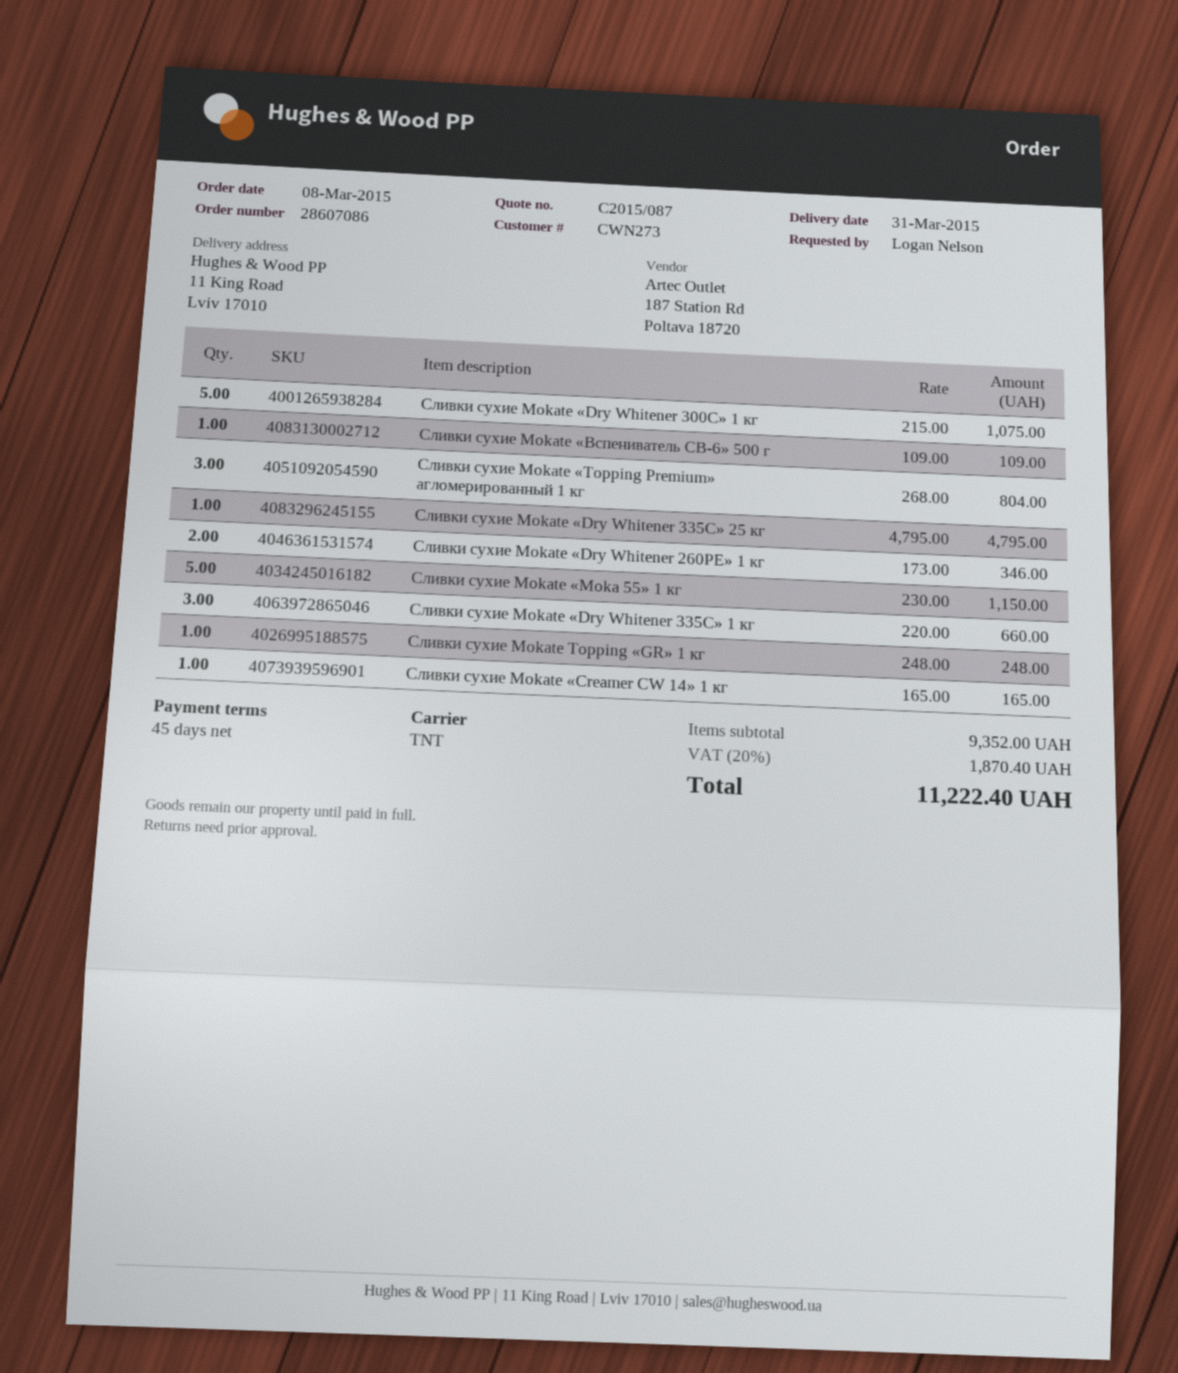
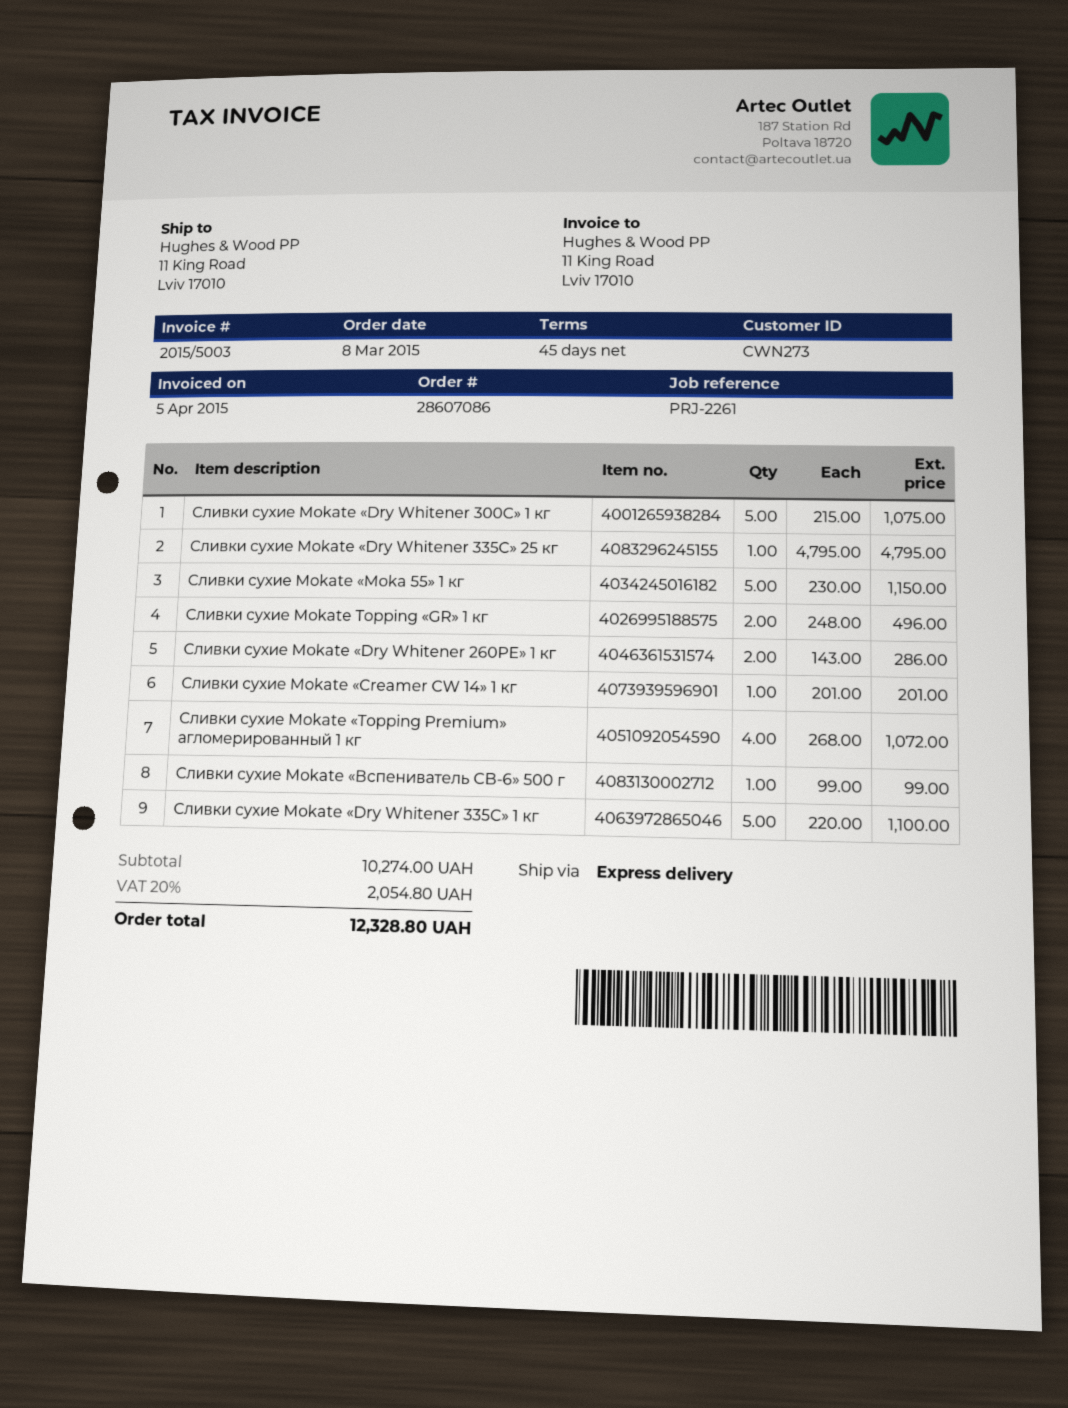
shipping method: TNT -> express
Сливки сухие Mokate «Вспениватель CB-6» 500 г: 1 x 109.00 = 109.00 -> 1 x 99.00 = 99.00
Сливки сухие Mokate «Topping Premium» агломерированный 1 кг: 3 x 268.00 = 804.00 -> 4 x 268.00 = 1072.00
Сливки сухие Mokate «Dry Whitener 260PE» 1 кг: 2 x 173.00 = 346.00 -> 2 x 143.00 = 286.00
Сливки сухие Mokate «Dry Whitener 335C» 1 кг: 3 x 220.00 = 660.00 -> 5 x 220.00 = 1100.00
Сливки сухие Mokate Topping «GR» 1 кг: 1 x 248.00 = 248.00 -> 2 x 248.00 = 496.00
Сливки сухие Mokate «Creamer CW 14» 1 кг: 1 x 165.00 = 165.00 -> 1 x 201.00 = 201.00
subtotal: 9352.00 -> 10274.00
tax: 20% = 1870.40 -> 20% = 2054.80
total: 11222.40 -> 12328.80

